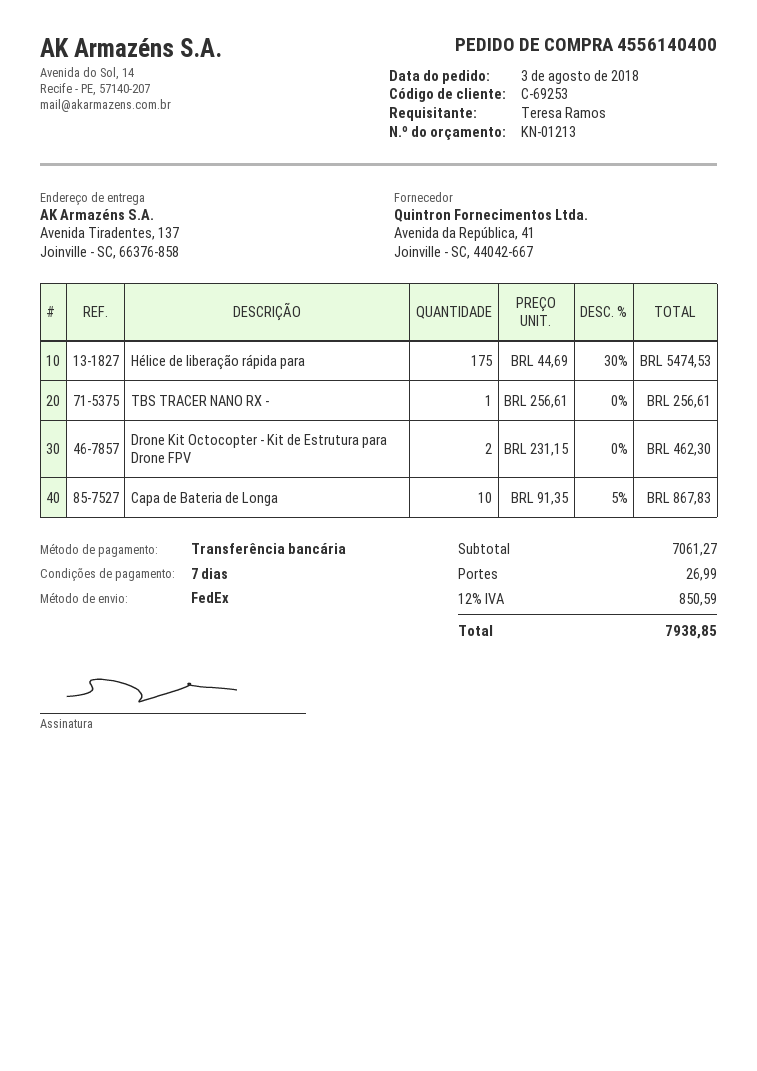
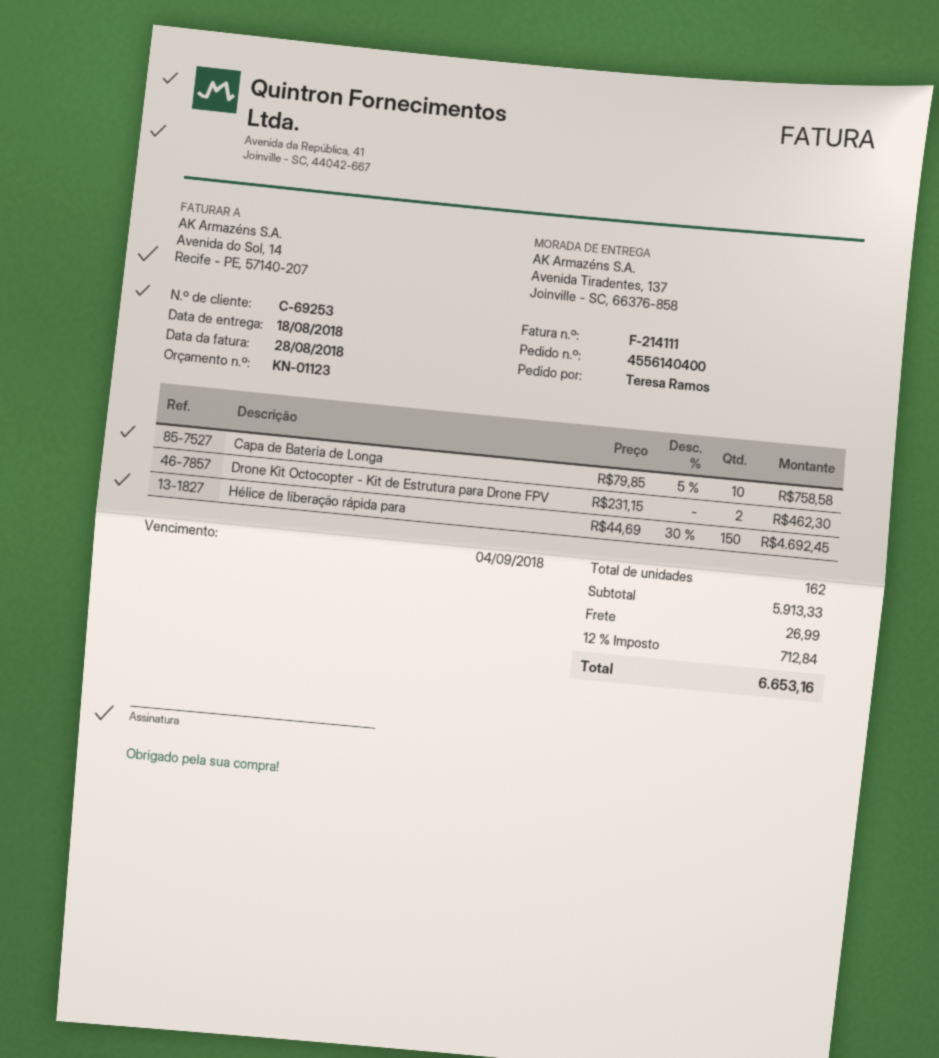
quote number: KN-01213 -> KN-01123
Hélice de liberação rápida para: 175 x 44.69 - 30% = 5474.53 -> 150 x 44.69 - 30% = 4692.45
TBS TRACER NANO RX -: 1 x 256.61 = 256.61 -> none
Capa de Bateria de Longa: 10 x 91.35 - 5% = 867.83 -> 10 x 79.85 - 5% = 758.58
subtotal: 7061.27 -> 5913.33
tax: 12% = 850.59 -> 12% = 712.84
total: 7938.85 -> 6653.16

